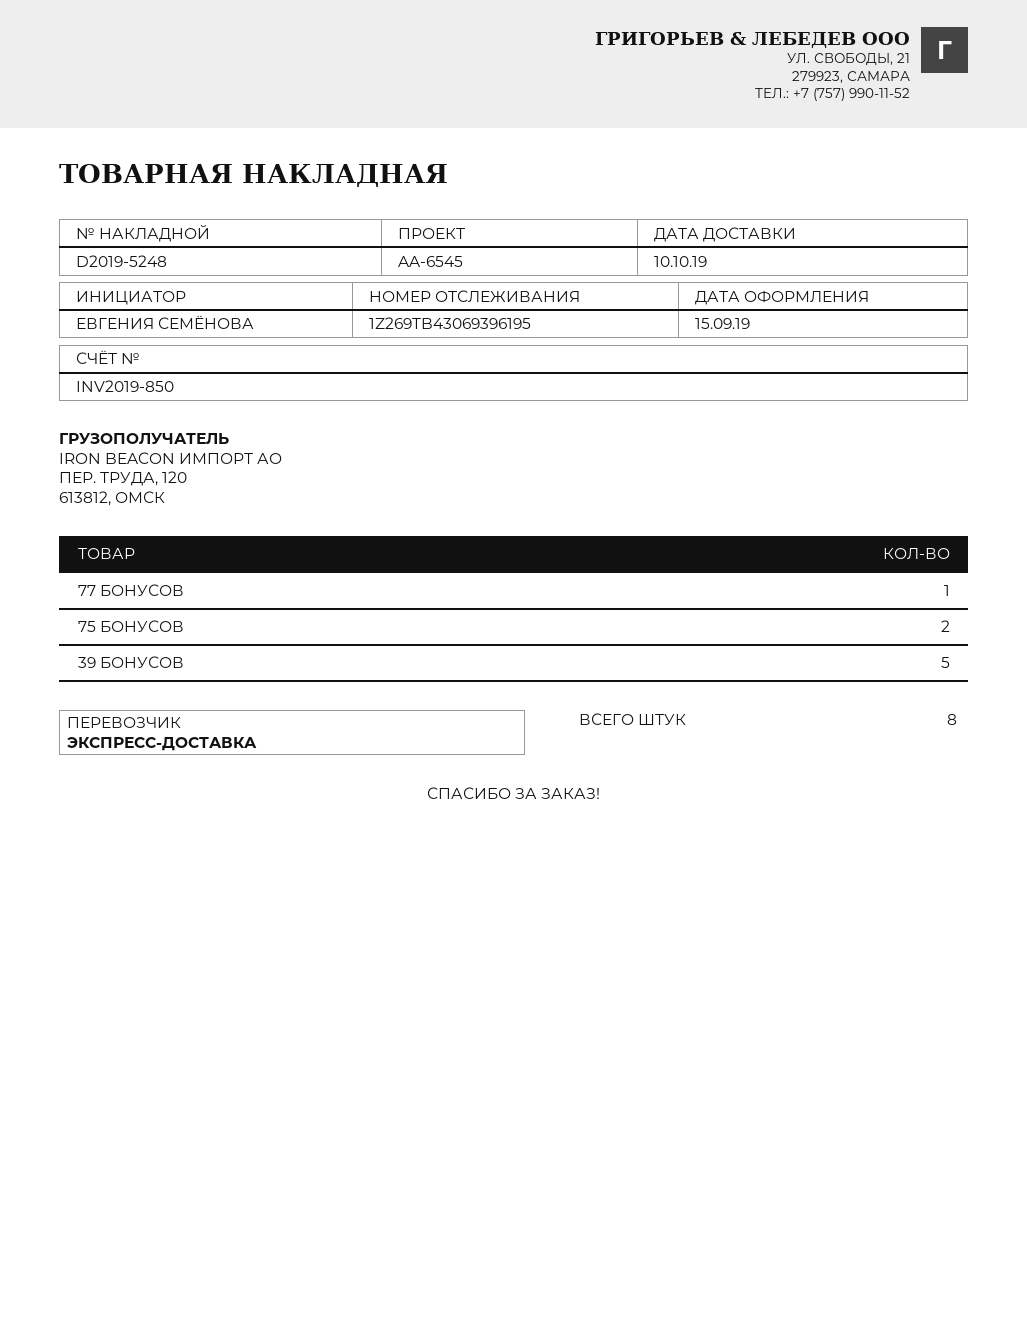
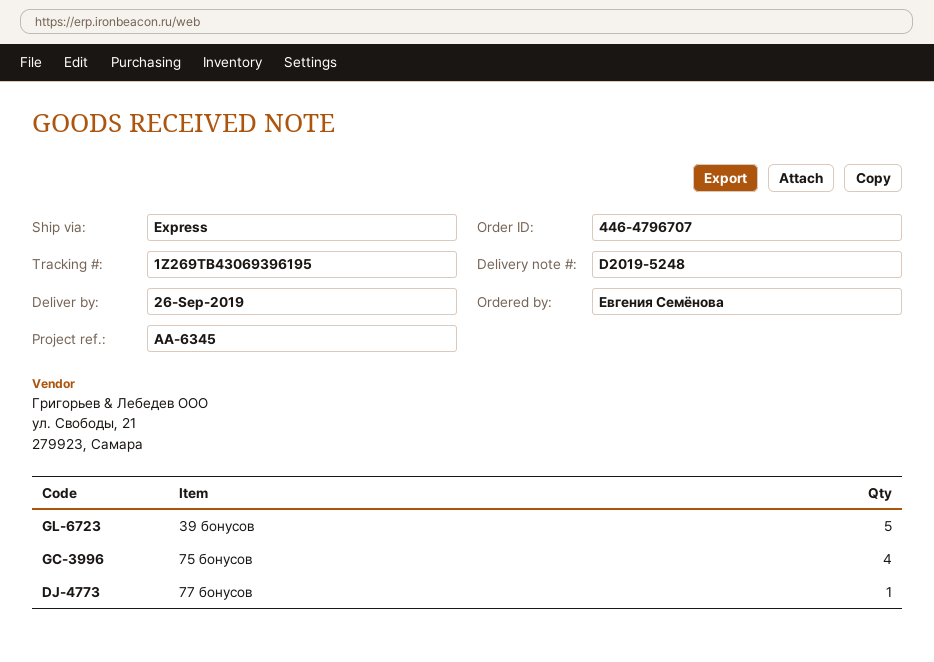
delivery date: 2019-10-10 -> 2019-09-26
reference: AA-6545 -> AA-6345
75 БОНУСОВ: 2 -> 4

